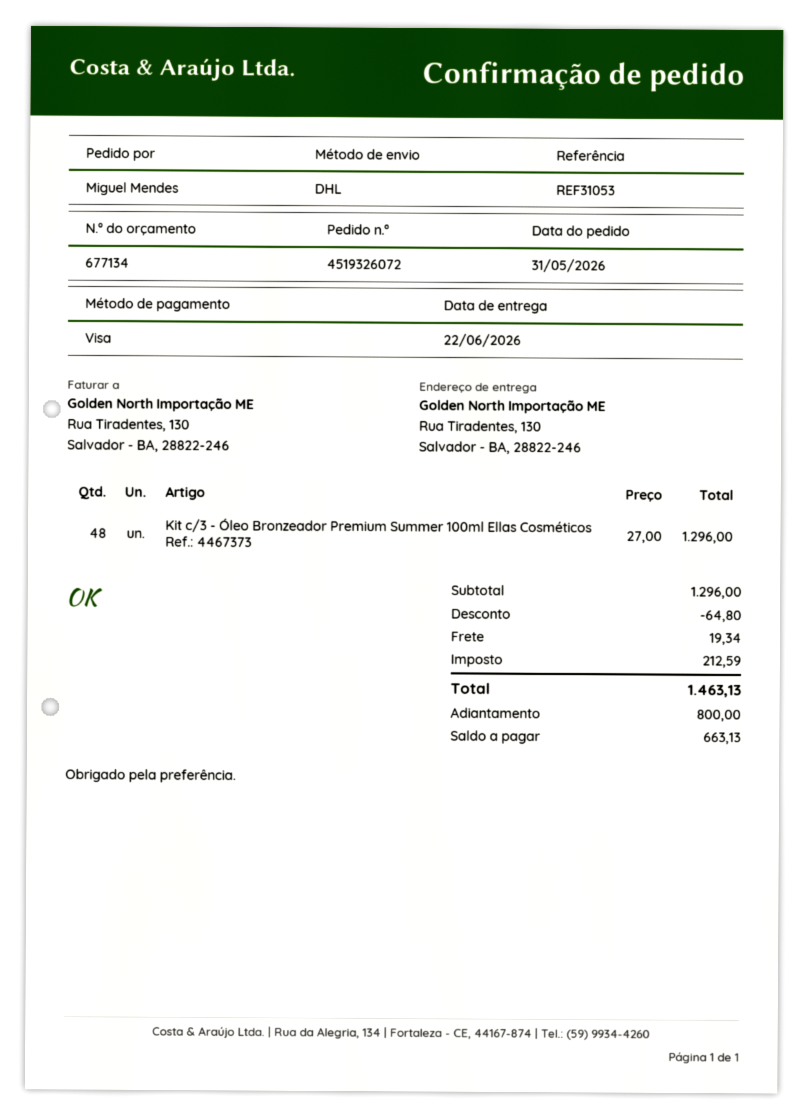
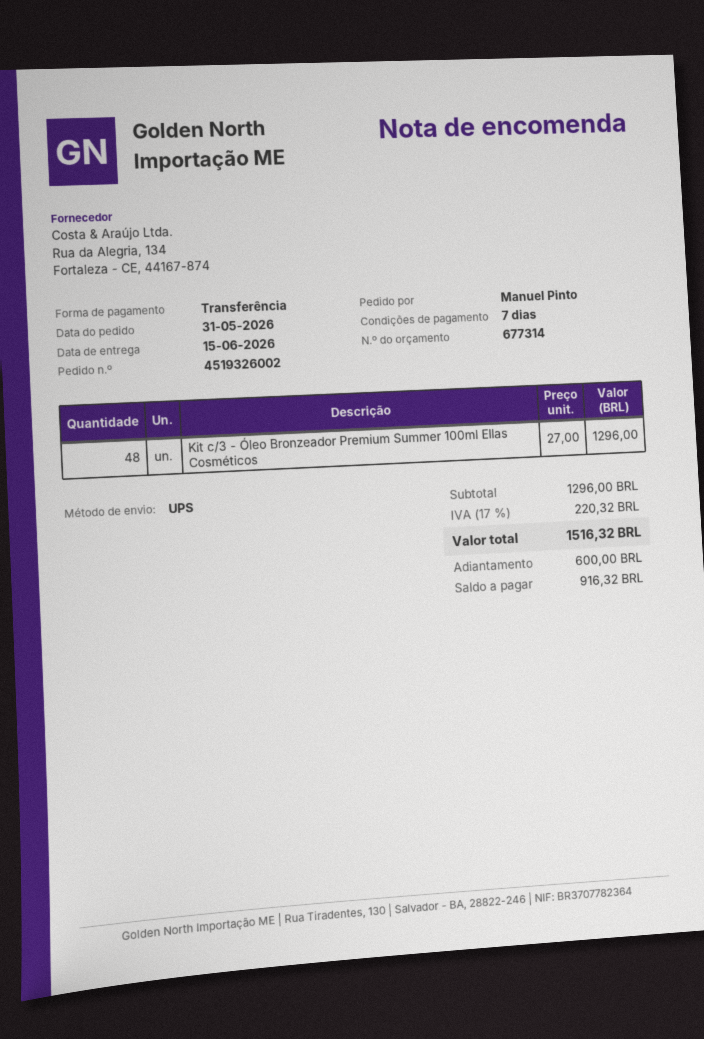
quote number: 677134 -> 677314
order number: 4519326072 -> 4519326002
delivery date: 2026-06-22 -> 2026-06-15
ordered by: Miguel Mendes -> Manuel Pinto
payment method: Visa -> bank transfer
shipping method: DHL -> UPS
discount: 64.80 -> none
shipping: 19.34 -> none
tax: 212.59 -> 220.32
total: 1463.13 -> 1516.32
deposit: 800.00 -> 600.00
balance: 663.13 -> 916.32

